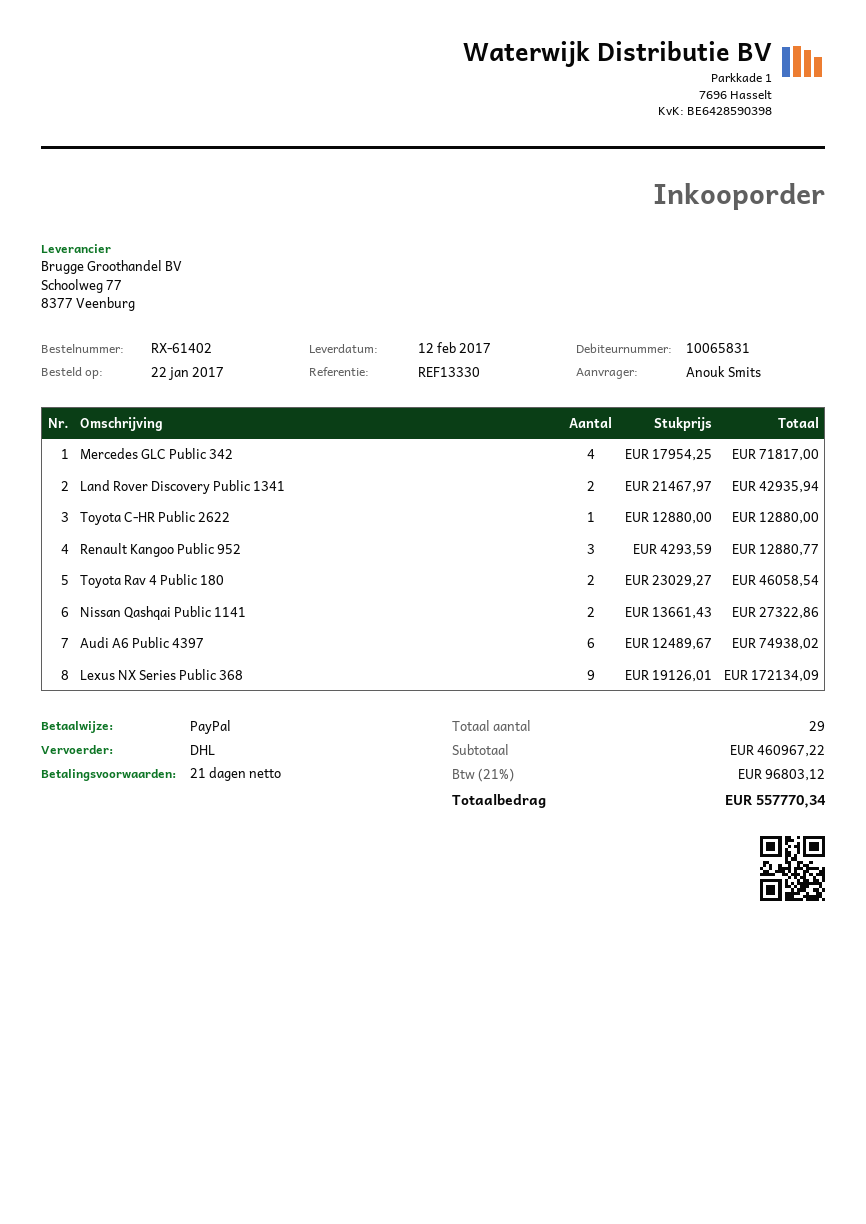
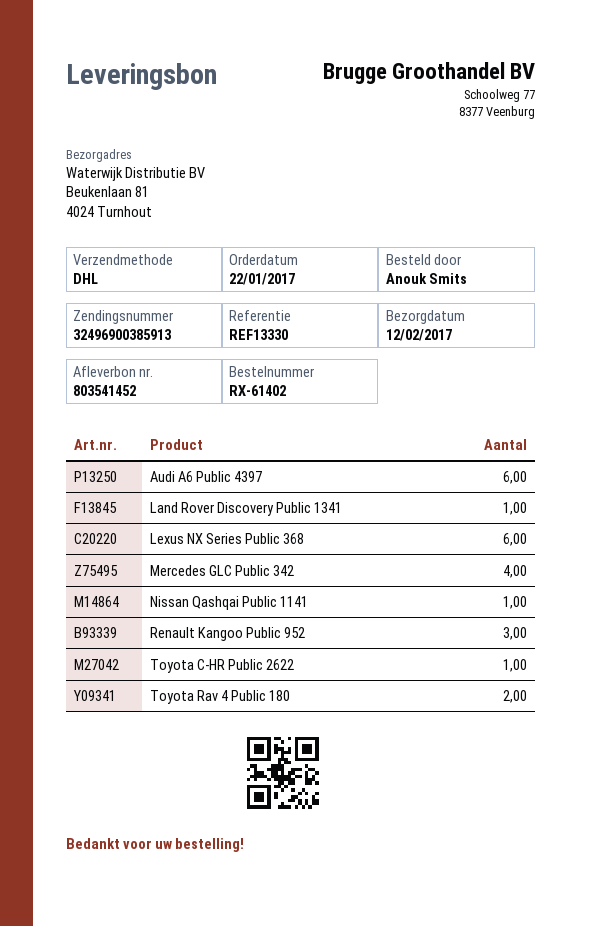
Land Rover Discovery Public 1341: 2 -> 1
Nissan Qashqai Public 1141: 2 -> 1
Lexus NX Series Public 368: 9 -> 6

